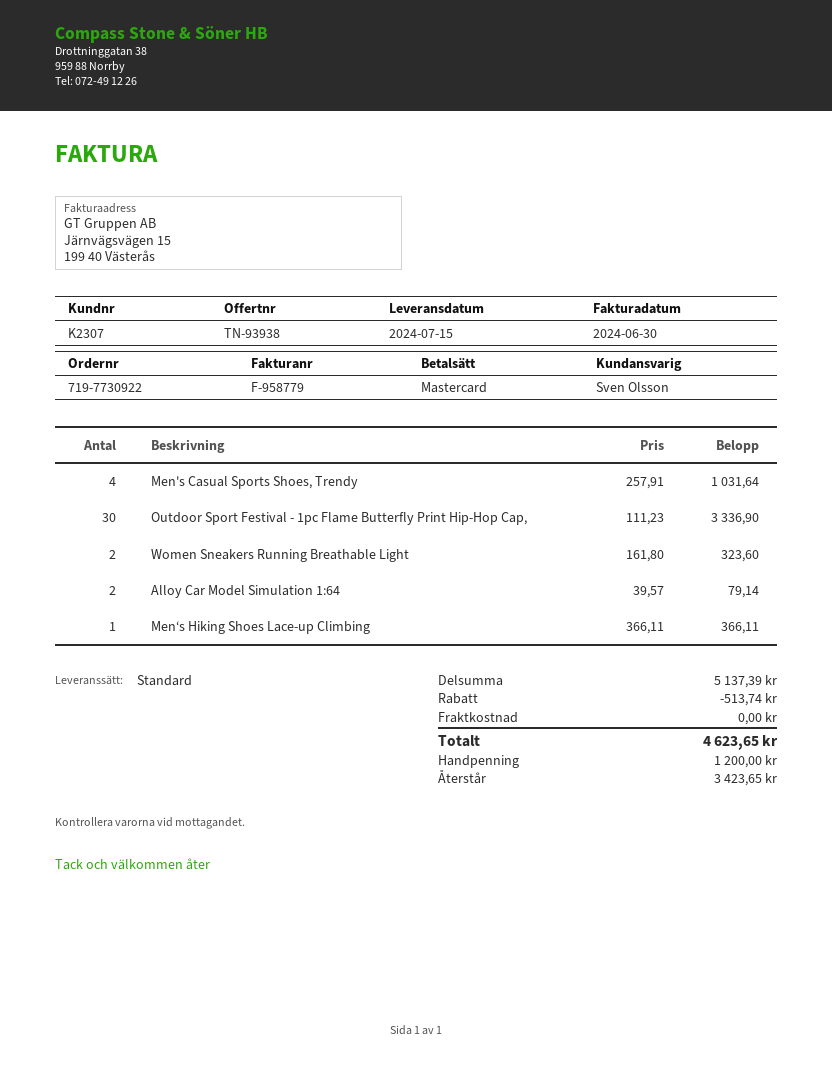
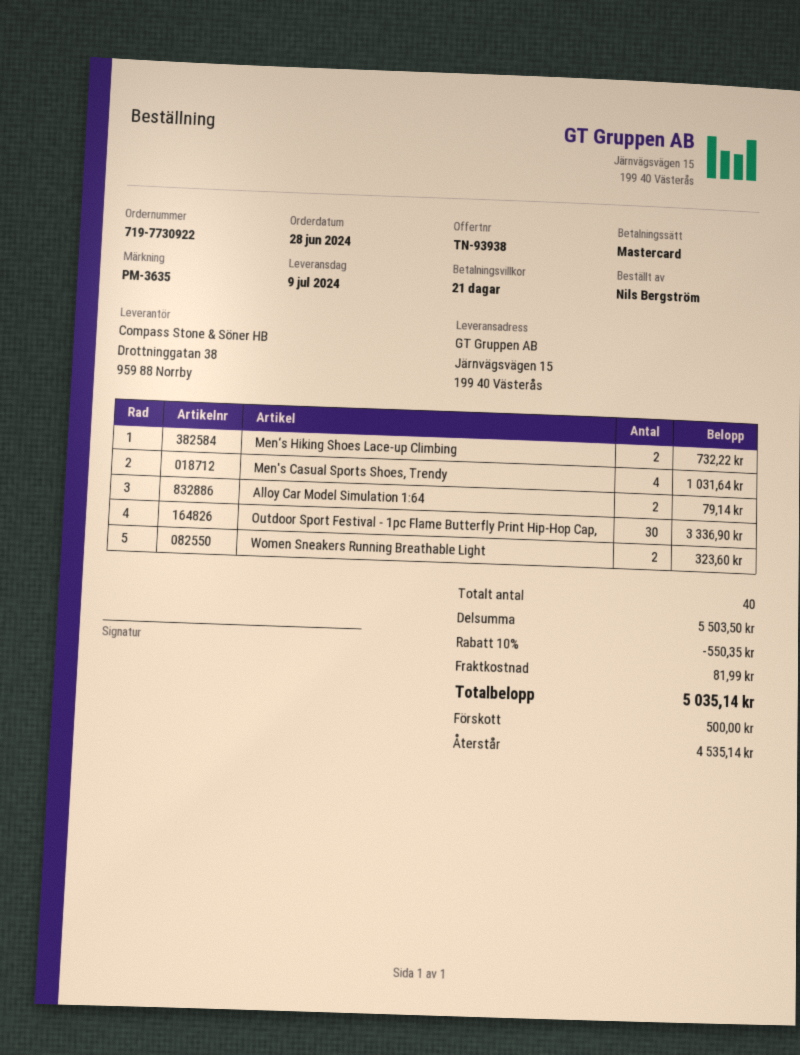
delivery date: 2024-07-15 -> 2024-07-09
Men‘s Hiking Shoes Lace-up Climbing: 1 for 366.11 -> 2 for 732.22
subtotal: 5137.39 -> 5503.50
discount: 513.74 -> 550.35
shipping: 0.00 -> 81.99
total: 4623.65 -> 5035.14
deposit: 1200.00 -> 500.00
balance: 3423.65 -> 4535.14

